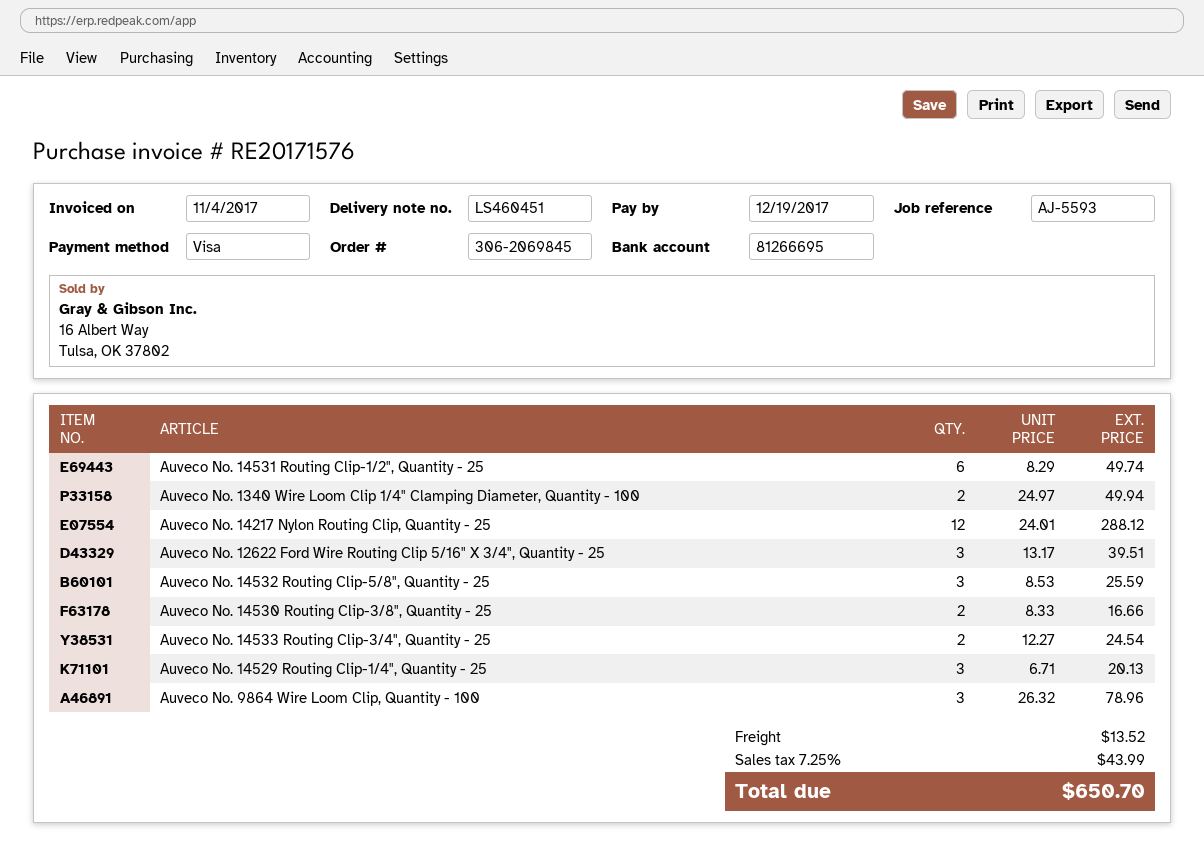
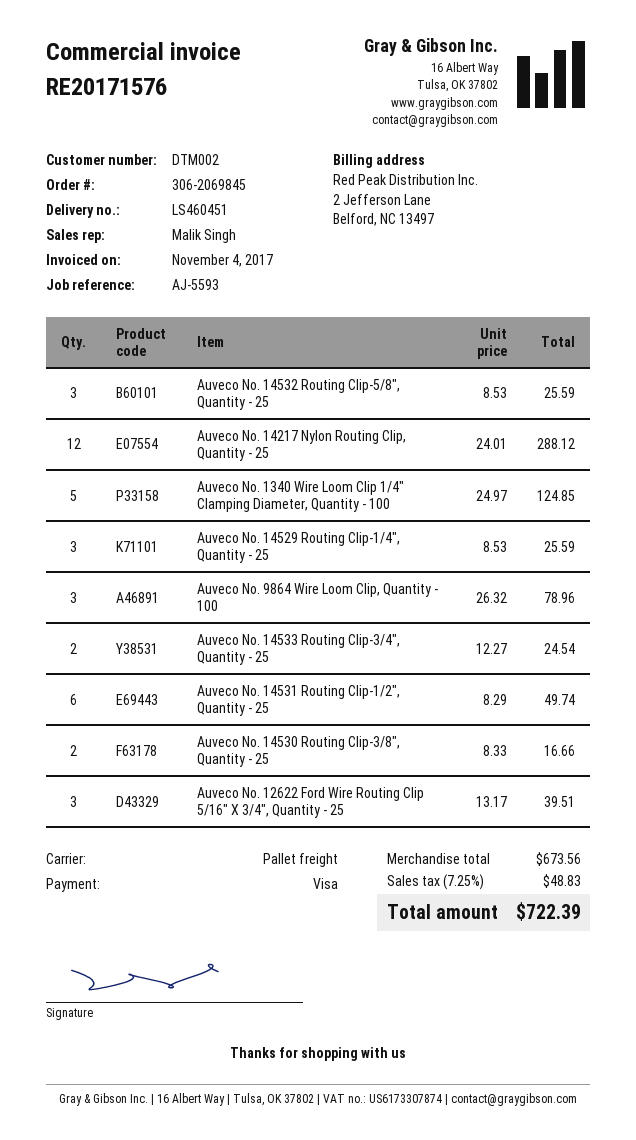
Auveco No. 1340 Wire Loom Clip 1/4" Clamping Diameter, Quantity - 100: 2 x 24.97 = 49.94 -> 5 x 24.97 = 124.85
Auveco No. 14529 Routing Clip-1/4", Quantity - 25: 3 x 6.71 = 20.13 -> 3 x 8.53 = 25.59
shipping: 13.52 -> none
tax: 7.25% = 43.99 -> 7.25% = 48.83
total: 650.70 -> 722.39

